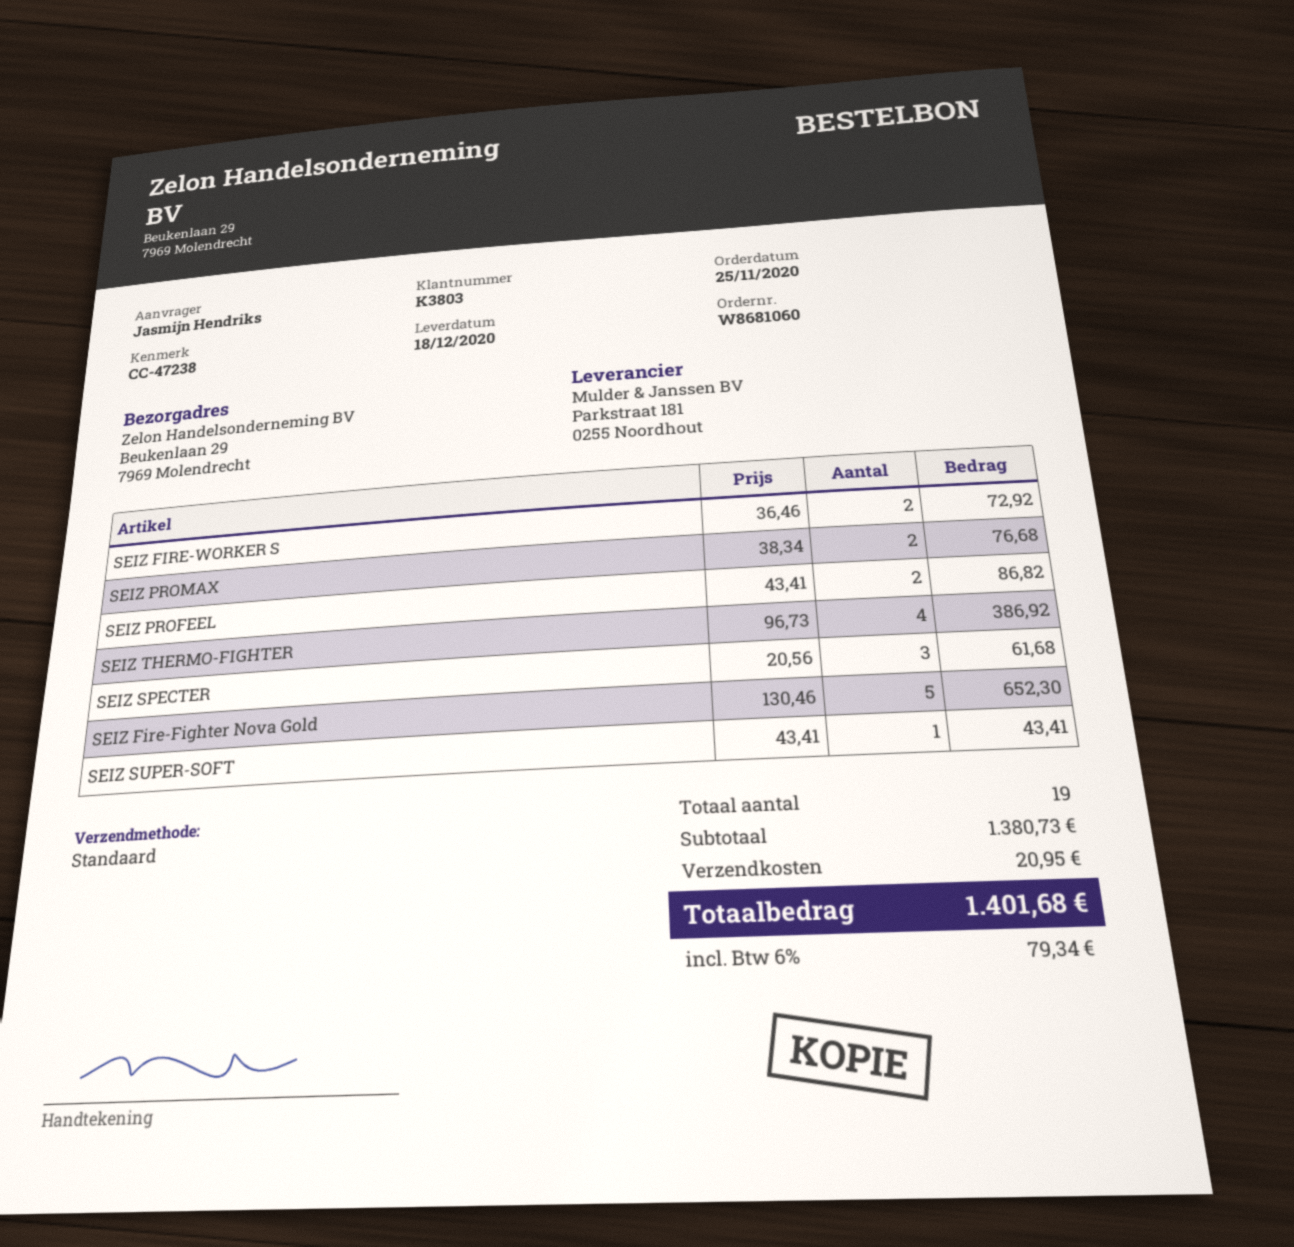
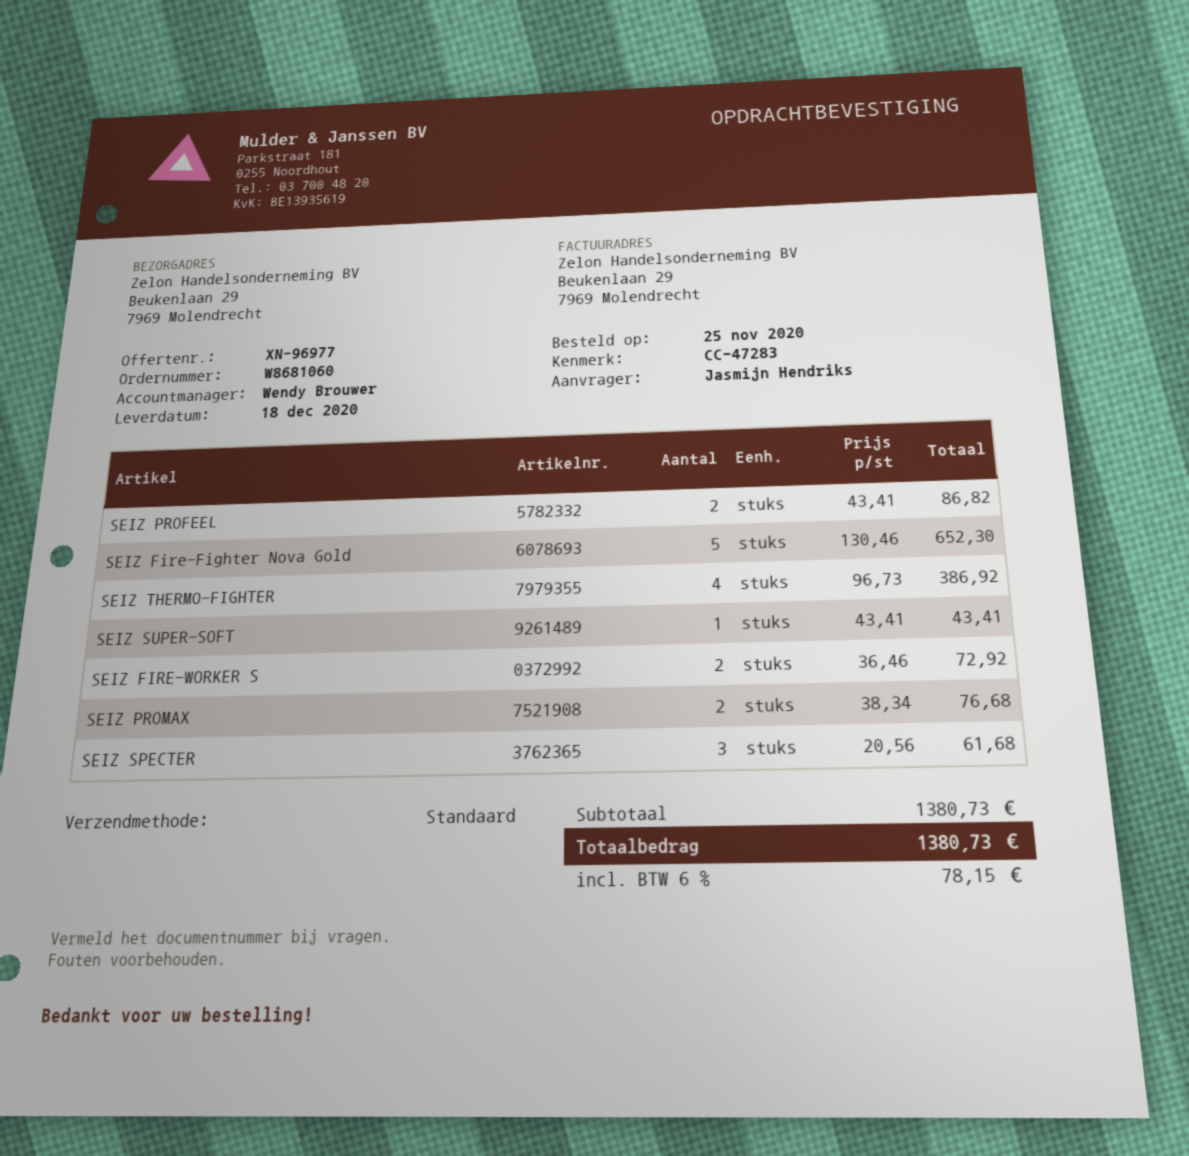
reference: CC-47238 -> CC-47283
shipping: 20.95 -> none
tax: 6% = 79.34 -> 6% = 78.15
total: 1401.68 -> 1380.73

